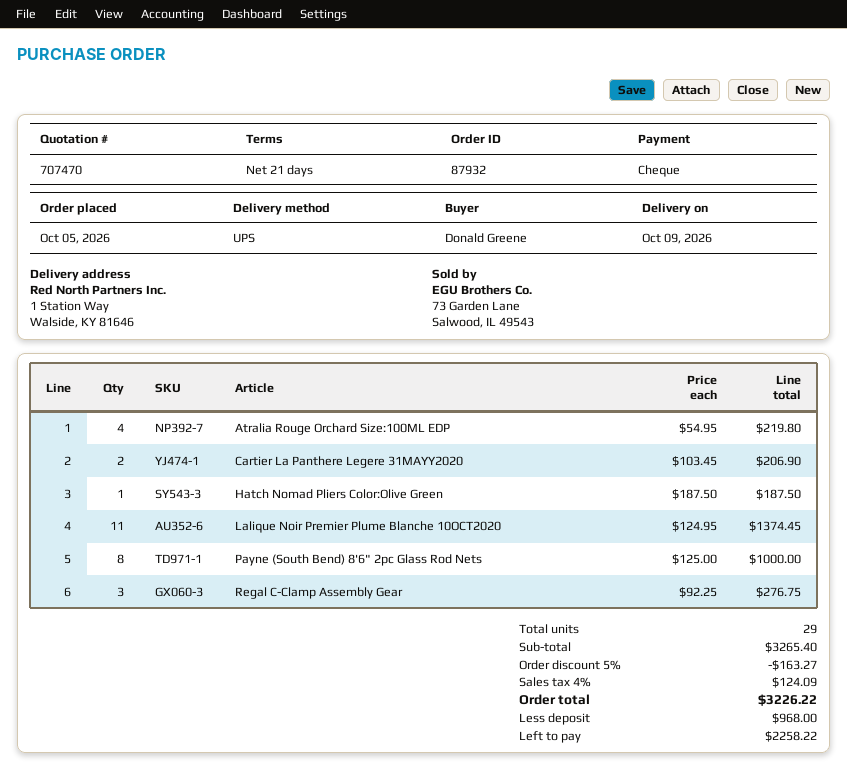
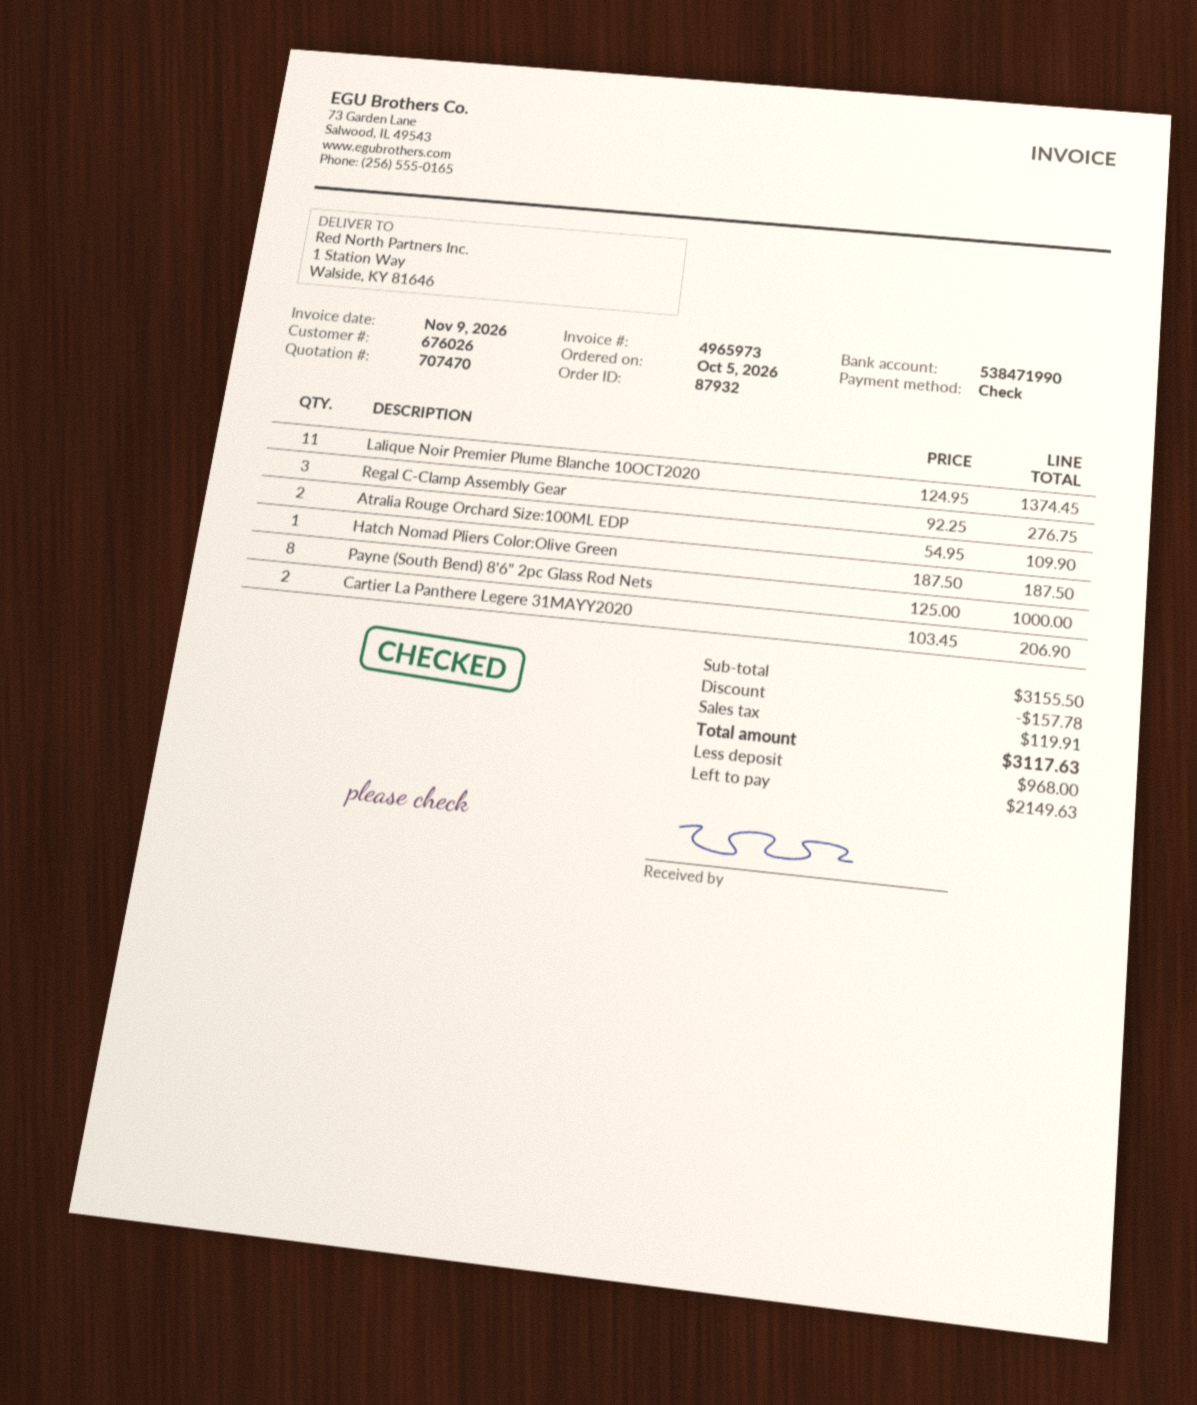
Atralia Rouge Orchard Size:100ML EDP: 4 x 54.95 = 219.80 -> 2 x 54.95 = 109.90
subtotal: 3265.40 -> 3155.50
discount: 163.27 -> 157.78
tax: 124.09 -> 119.91
total: 3226.22 -> 3117.63
balance: 2258.22 -> 2149.63

